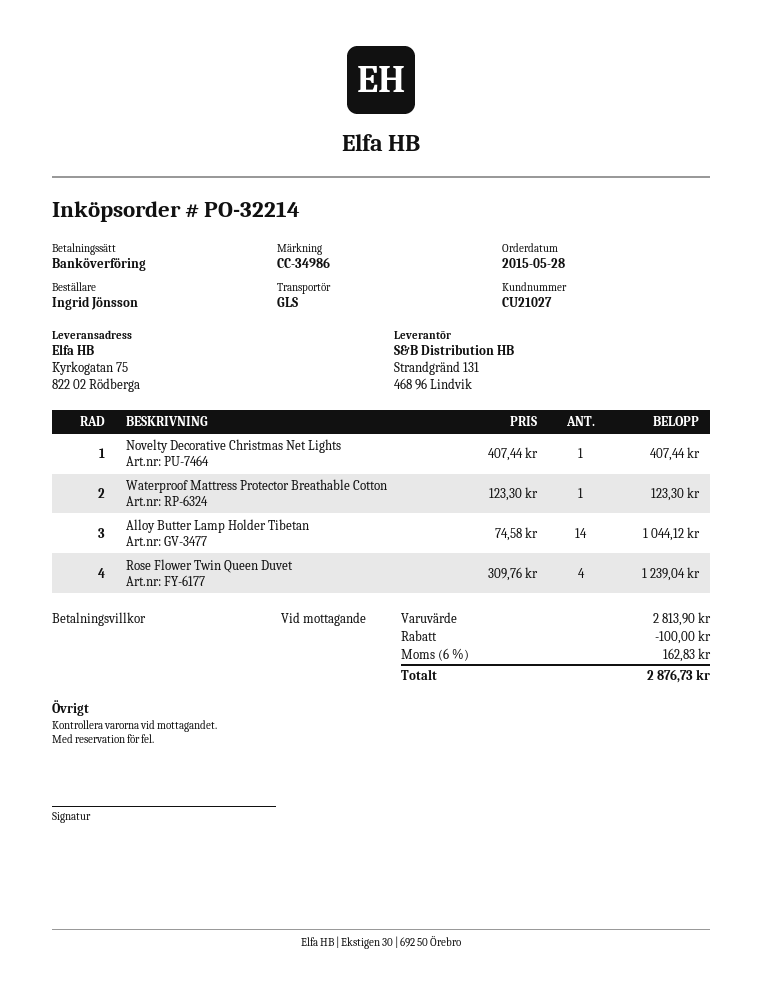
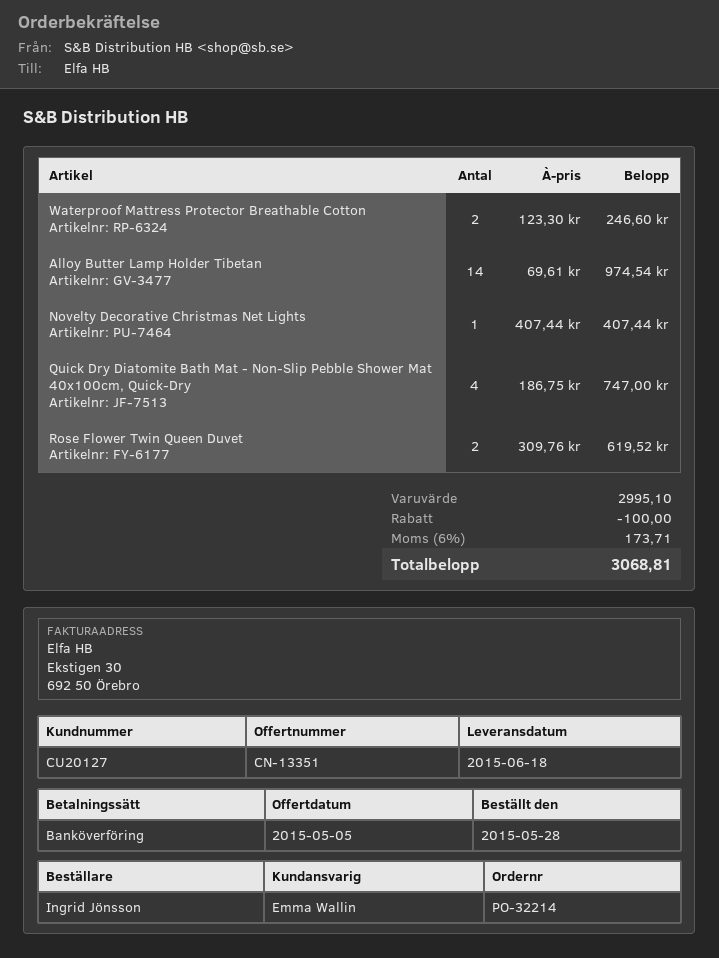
customer number: CU21027 -> CU20127
Waterproof Mattress Protector Breathable Cotton: 1 x 123.30 = 123.30 -> 2 x 123.30 = 246.60
Alloy Butter Lamp Holder Tibetan: 14 x 74.58 = 1044.12 -> 14 x 69.61 = 974.54
Rose Flower Twin Queen Duvet: 4 x 309.76 = 1239.04 -> 2 x 309.76 = 619.52
Quick Dry Diatomite Bath Mat - Non-Slip Pebble Shower Mat 40x100cm, Quick-Dry: none -> 4 x 186.75 = 747.00
subtotal: 2813.90 -> 2995.10
tax: 6% = 162.83 -> 6% = 173.71
total: 2876.73 -> 3068.81

